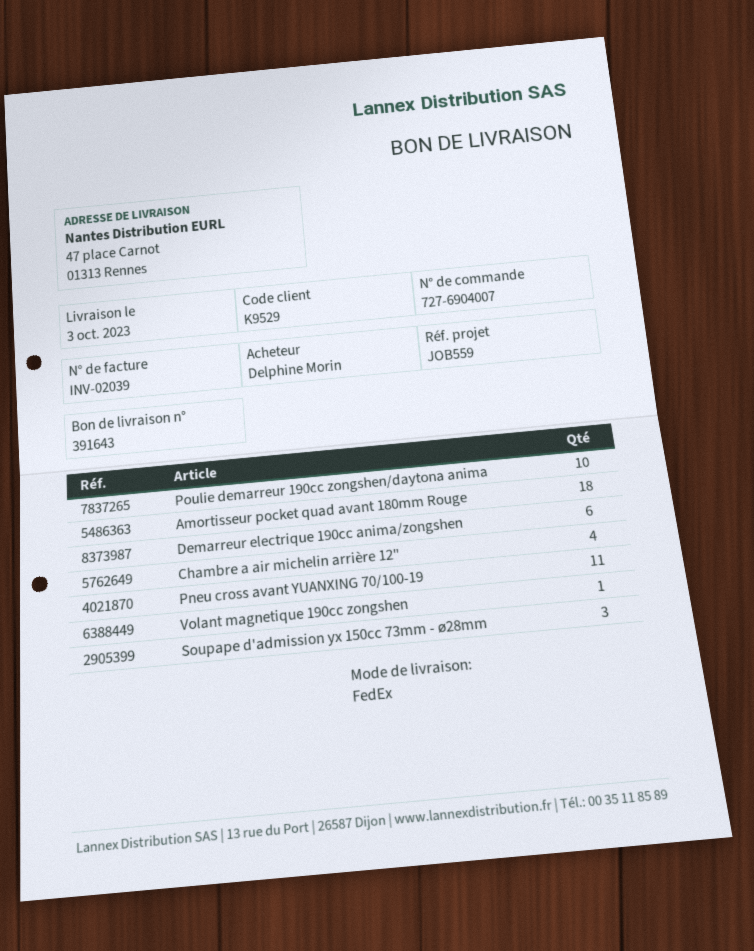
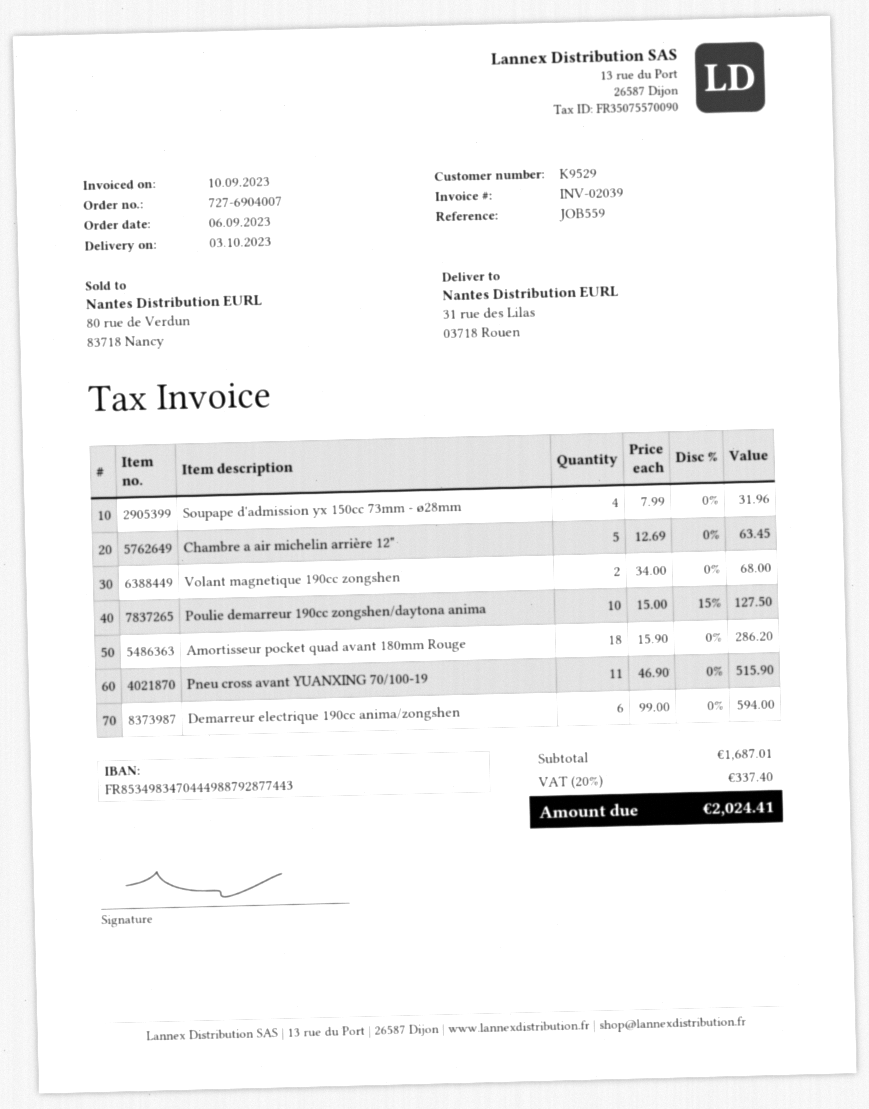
ship to: 47 place Carnot, 01313 Rennes -> 31 rue des Lilas, 03718 Rouen
Chambre a air michelin arrière 12": 4 -> 5
Volant magnetique 190cc zongshen: 1 -> 2
Soupape d'admission yx 150cc 73mm - ø28mm: 3 -> 4

